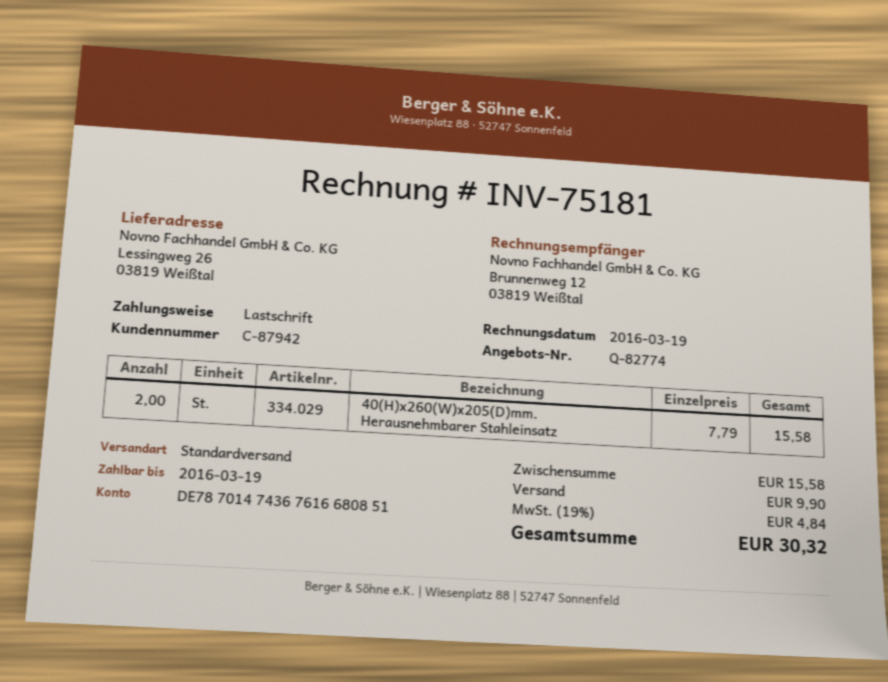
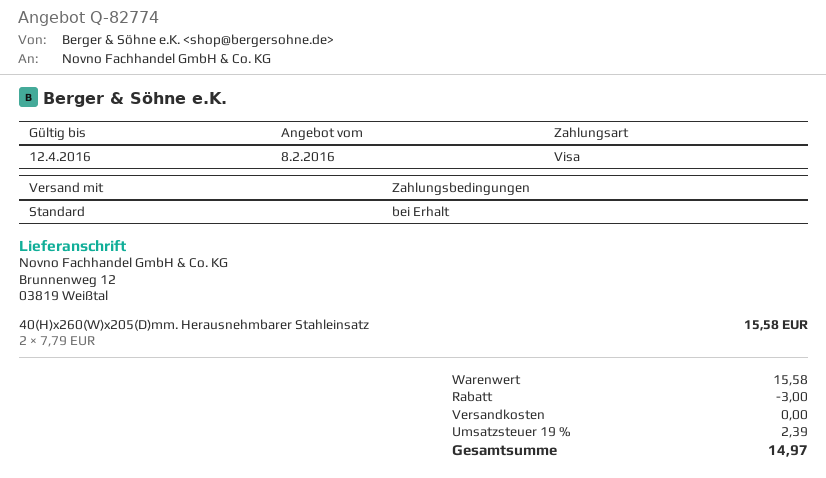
payment method: direct debit -> Visa
ship to: Lessingweg 26, 03819 Weißtal -> Brunnenweg 12, 03819 Weißtal
discount: none -> 3.00
shipping: 9.90 -> 0.00
tax: 19% = 4.84 -> 19% = 2.39
total: 30.32 -> 14.97

